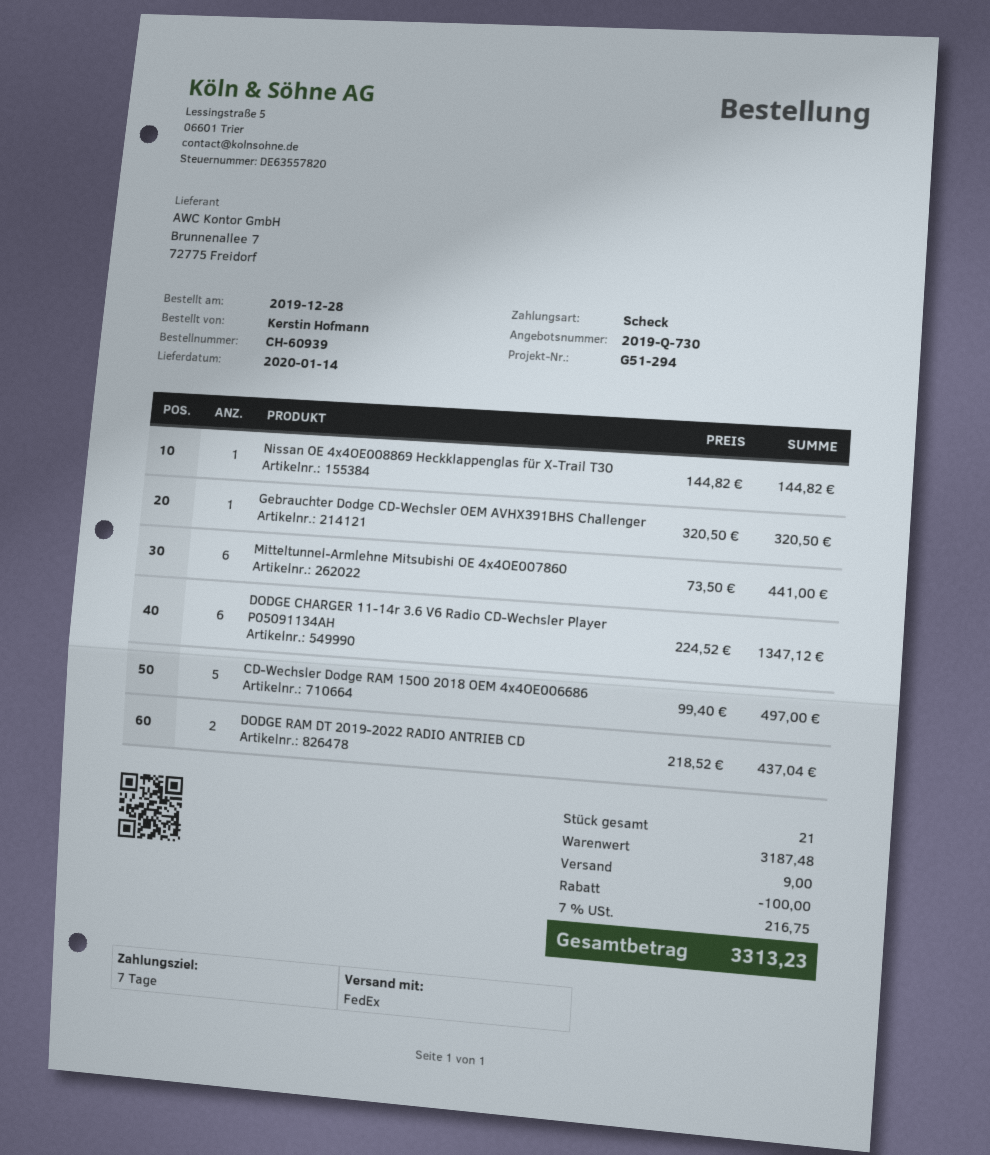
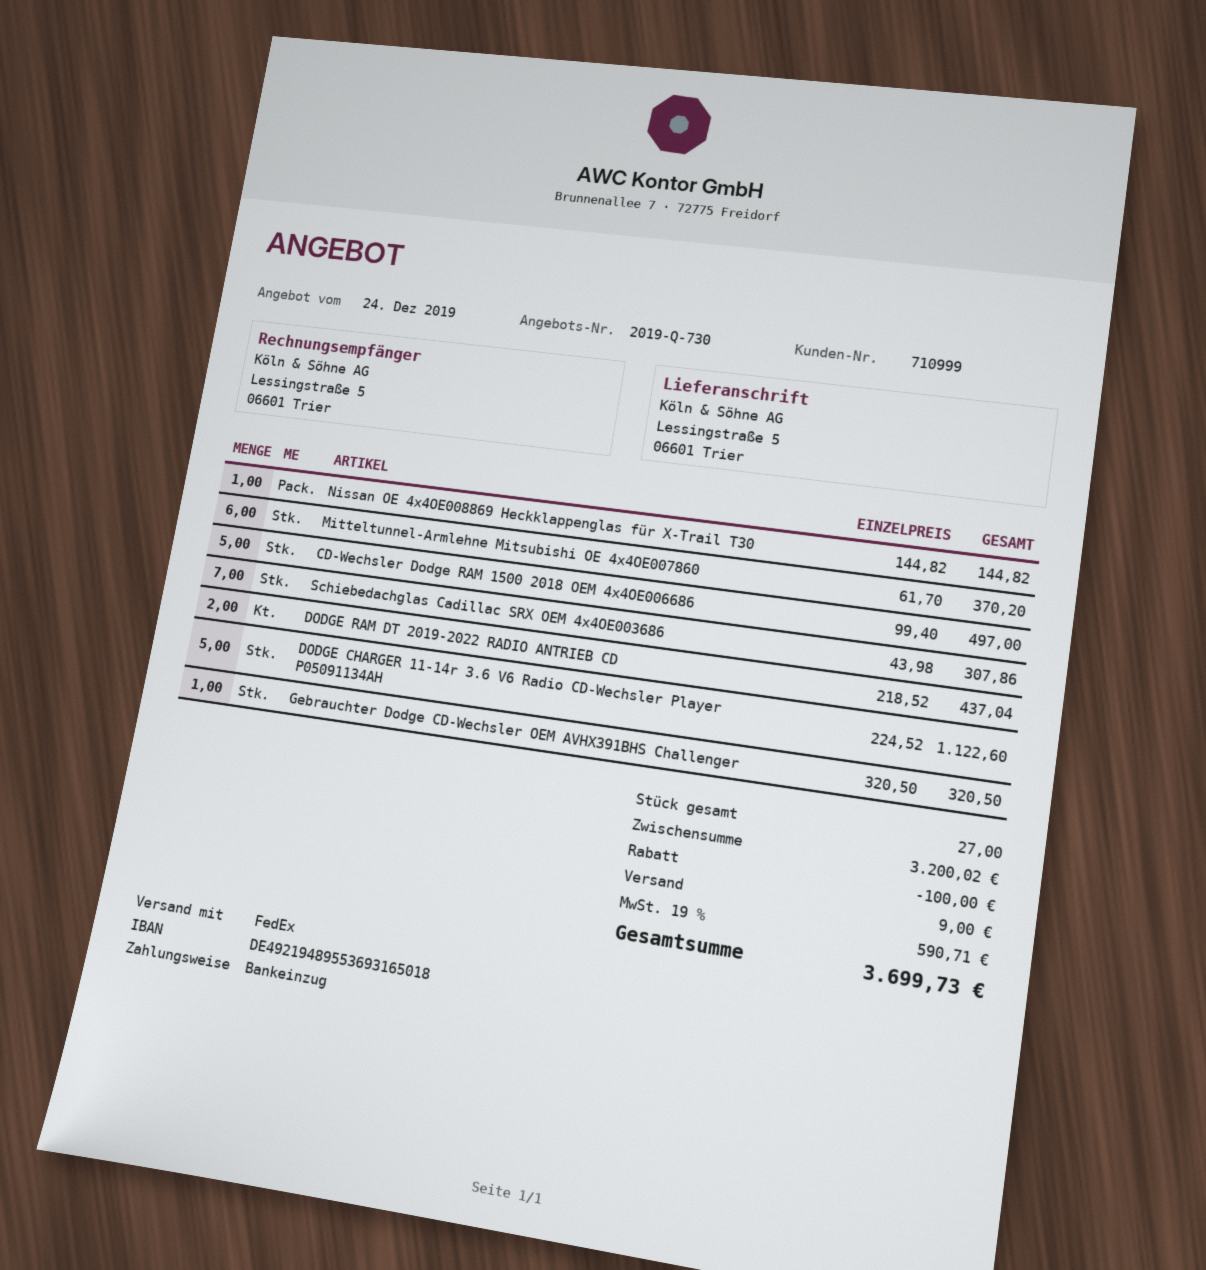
payment method: cheque -> direct debit
Mitteltunnel-Armlehne Mitsubishi OE 4x4OE007860: 6 x 73.50 = 441.00 -> 6 x 61.70 = 370.20
DODGE CHARGER 11-14r 3.6 V6 Radio CD-Wechsler Player P05091134AH: 6 x 224.52 = 1347.12 -> 5 x 224.52 = 1122.60
Schiebedachglas Cadillac SRX OEM 4x4OE003686: none -> 7 x 43.98 = 307.86
total quantity: 21 -> 27
subtotal: 3187.48 -> 3200.02
tax: 7% = 216.75 -> 19% = 590.71
total: 3313.23 -> 3699.73

